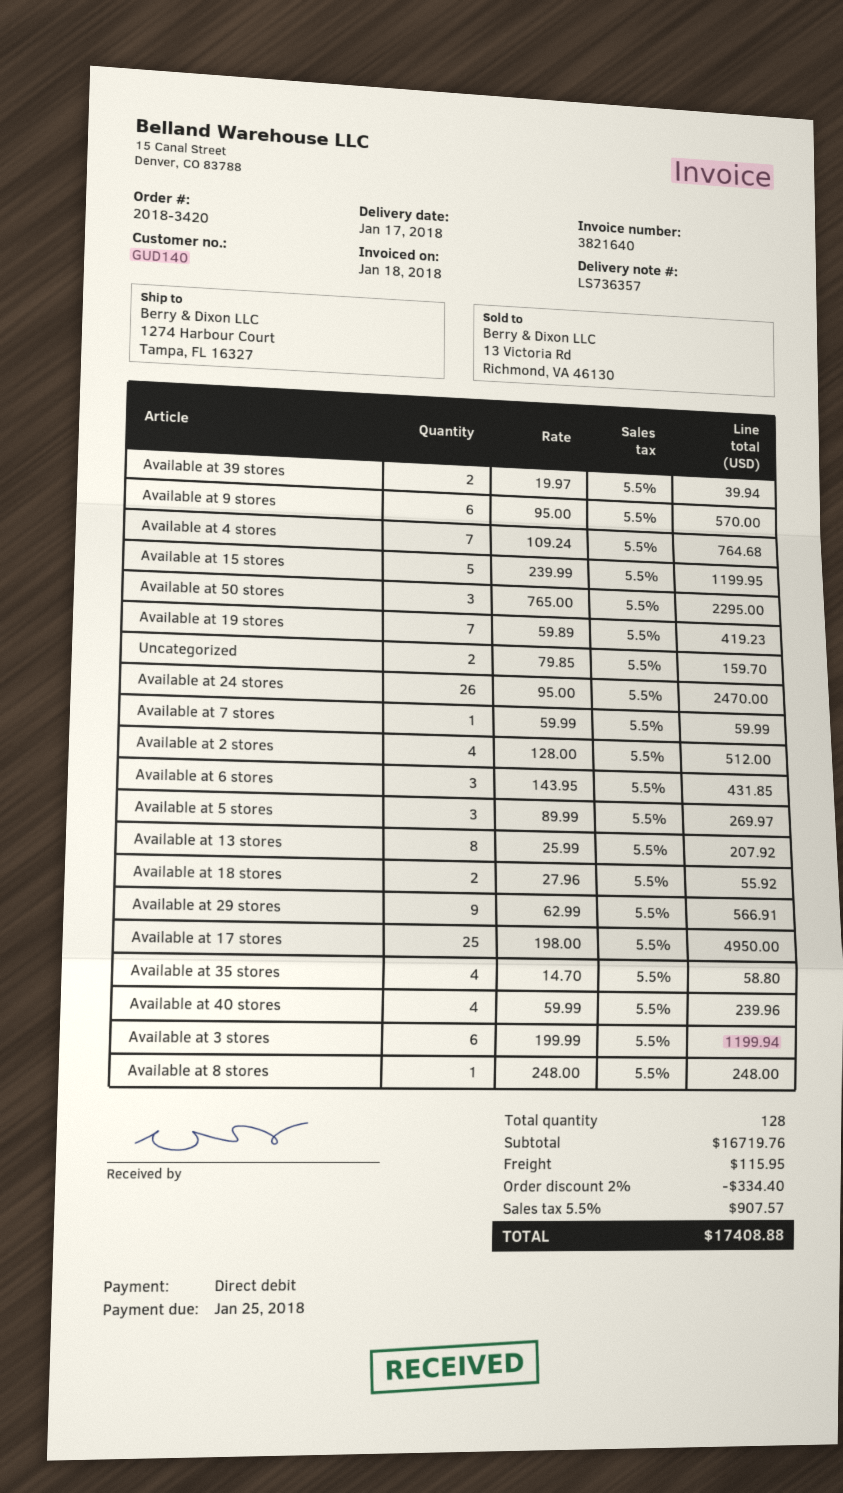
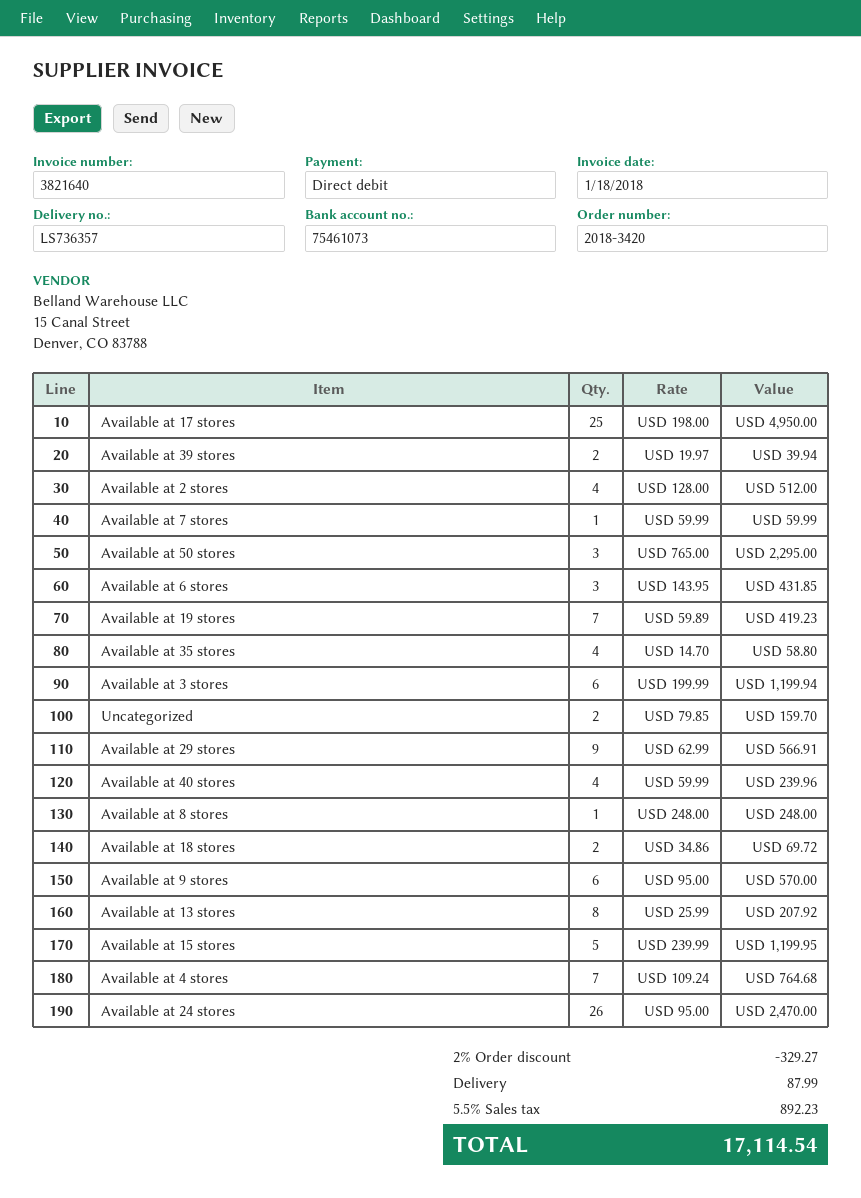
Available at 5 stores: 3 x 89.99 = 269.97 -> none
Available at 18 stores: 2 x 27.96 = 55.92 -> 2 x 34.86 = 69.72
discount: 2% = 334.40 -> 2% = 329.27
shipping: 115.95 -> 87.99
tax: 5.5% = 907.57 -> 5.5% = 892.23
total: 17408.88 -> 17114.54

